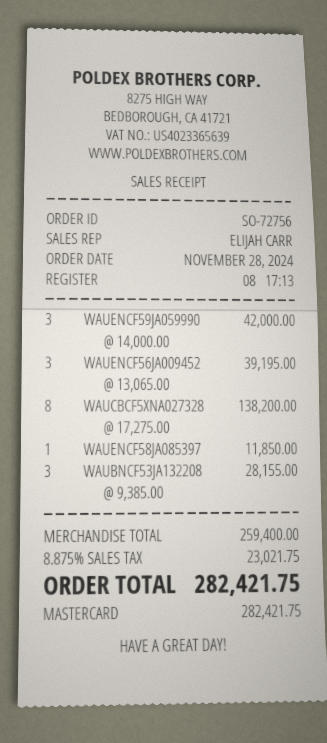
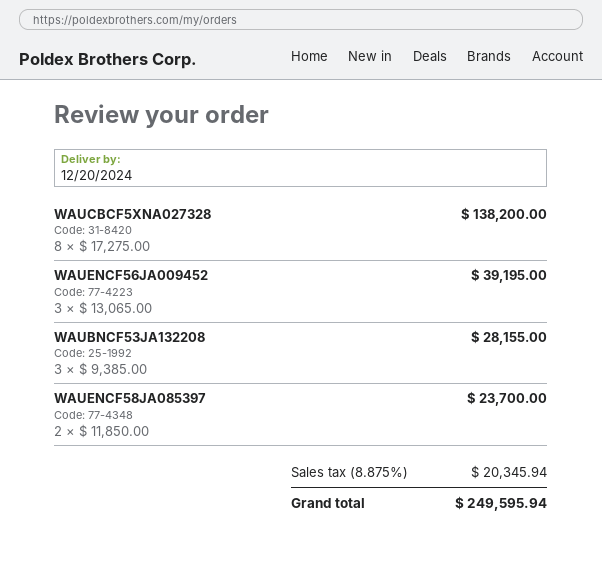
WAUENCF59JA059990: 3 x 14000.00 = 42000.00 -> none
WAUENCF58JA085397: 1 x 11850.00 = 11850.00 -> 2 x 11850.00 = 23700.00
tax: 8.875% = 23021.75 -> 8.875% = 20345.94
total: 282421.75 -> 249595.94

